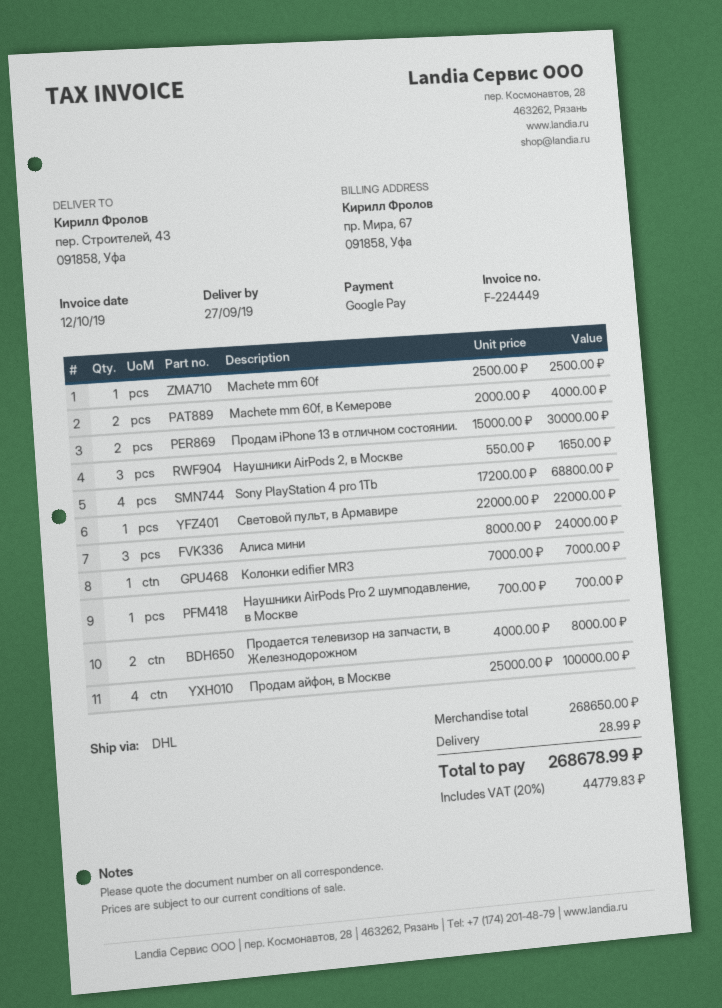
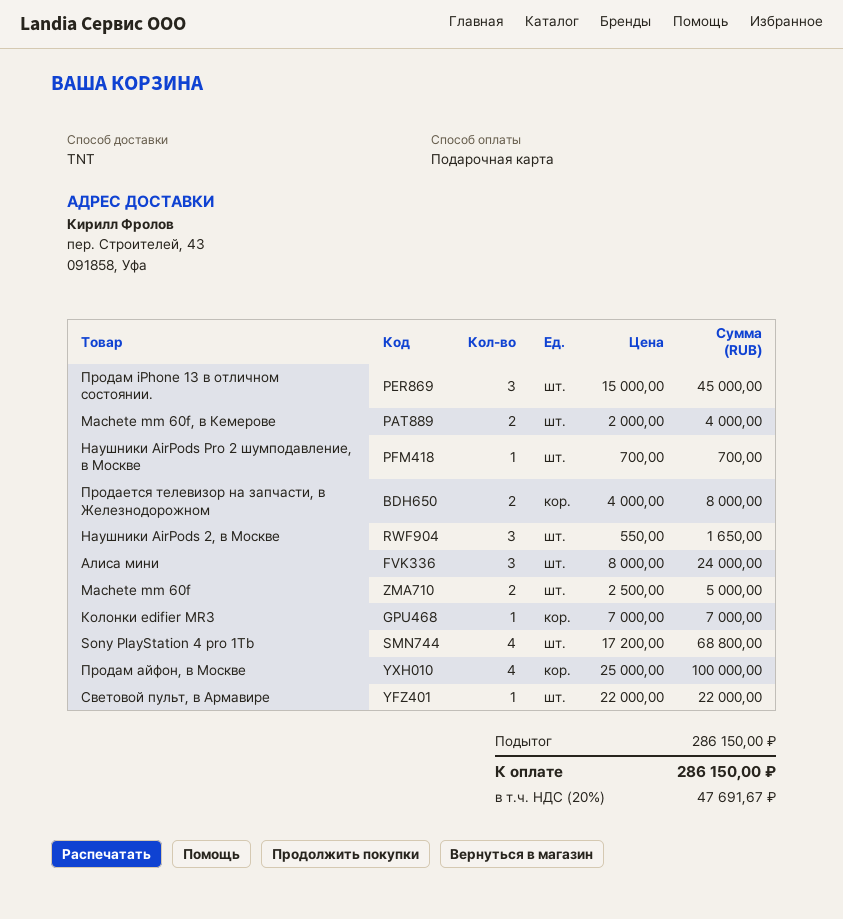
payment method: Google Pay -> gift card
shipping method: DHL -> TNT
Machete mm 60f: 1 x 2500.00 = 2500.00 -> 2 x 2500.00 = 5000.00
Продам iPhone 13 в отличном состоянии.: 2 x 15000.00 = 30000.00 -> 3 x 15000.00 = 45000.00
subtotal: 268650.00 -> 286150.00
shipping: 28.99 -> none
tax: 20% = 44779.83 -> 20% = 47691.67
total: 268678.99 -> 286150.00

